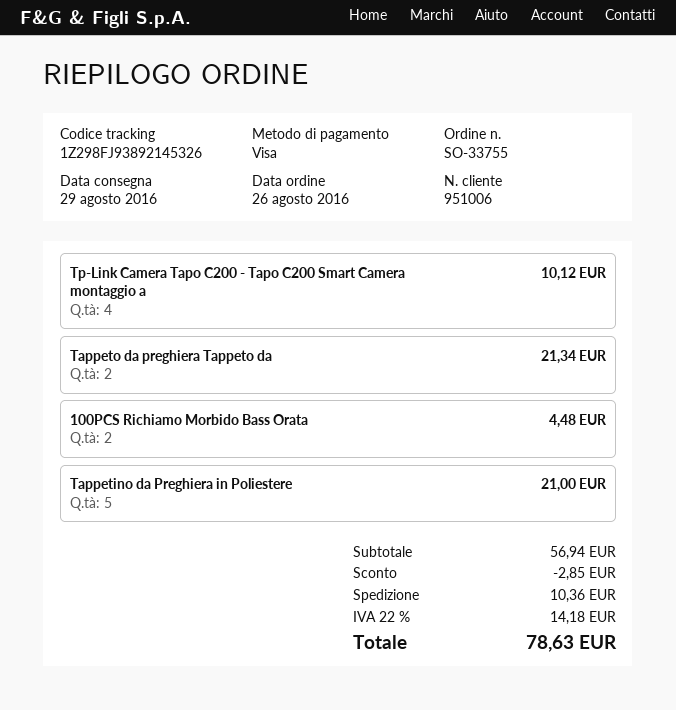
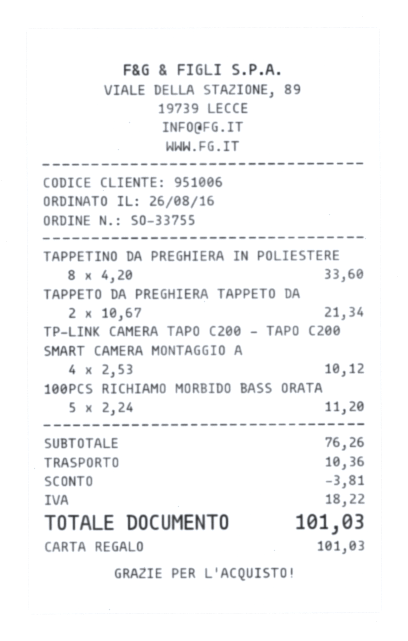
payment method: Visa -> gift card
100PCS Richiamo Morbido Bass Orata: 2 for 4.48 -> 5 for 11.20
Tappetino da Preghiera in Poliestere: 5 for 21.00 -> 8 for 33.60
subtotal: 56.94 -> 76.26
discount: 2.85 -> 3.81
tax: 14.18 -> 18.22
total: 78.63 -> 101.03

